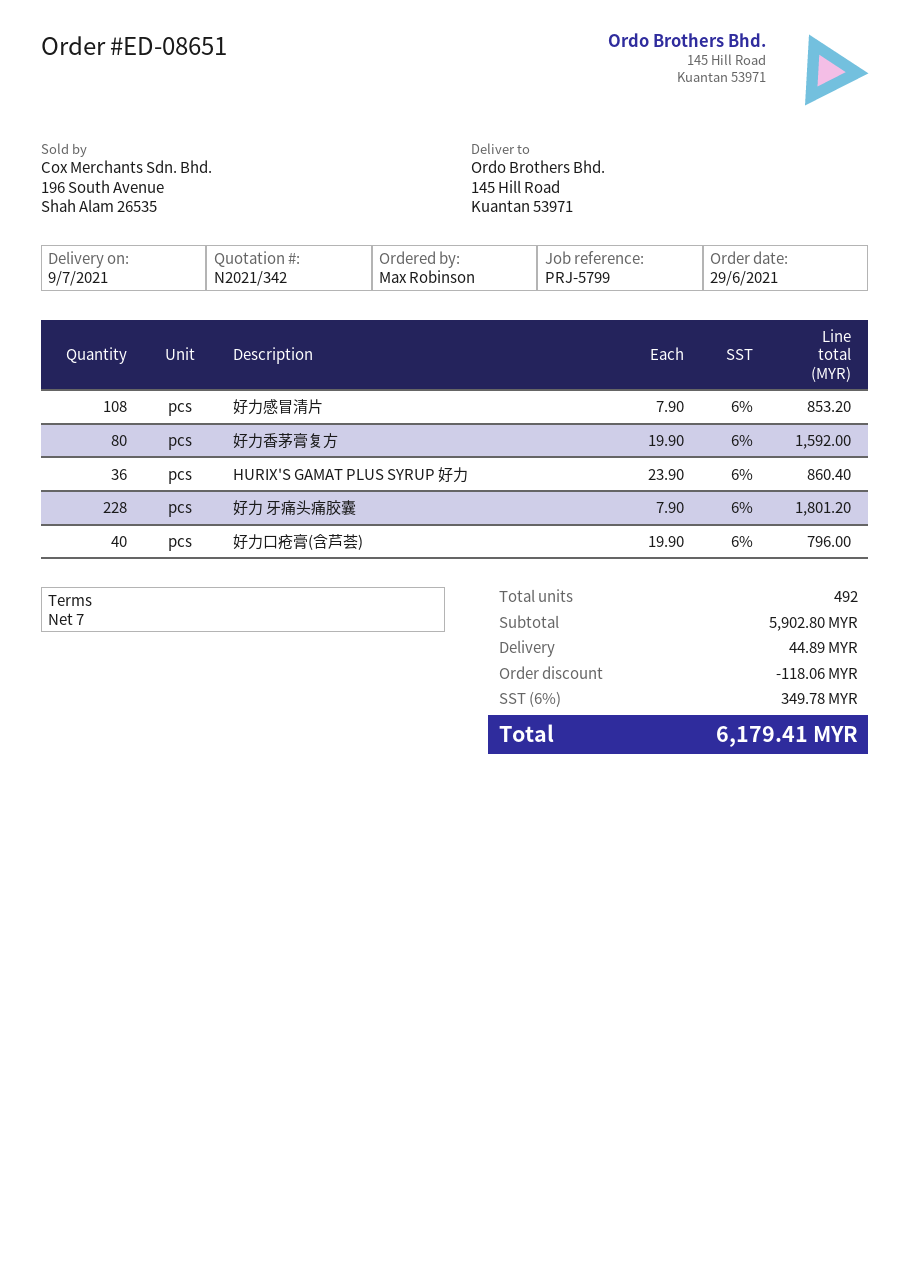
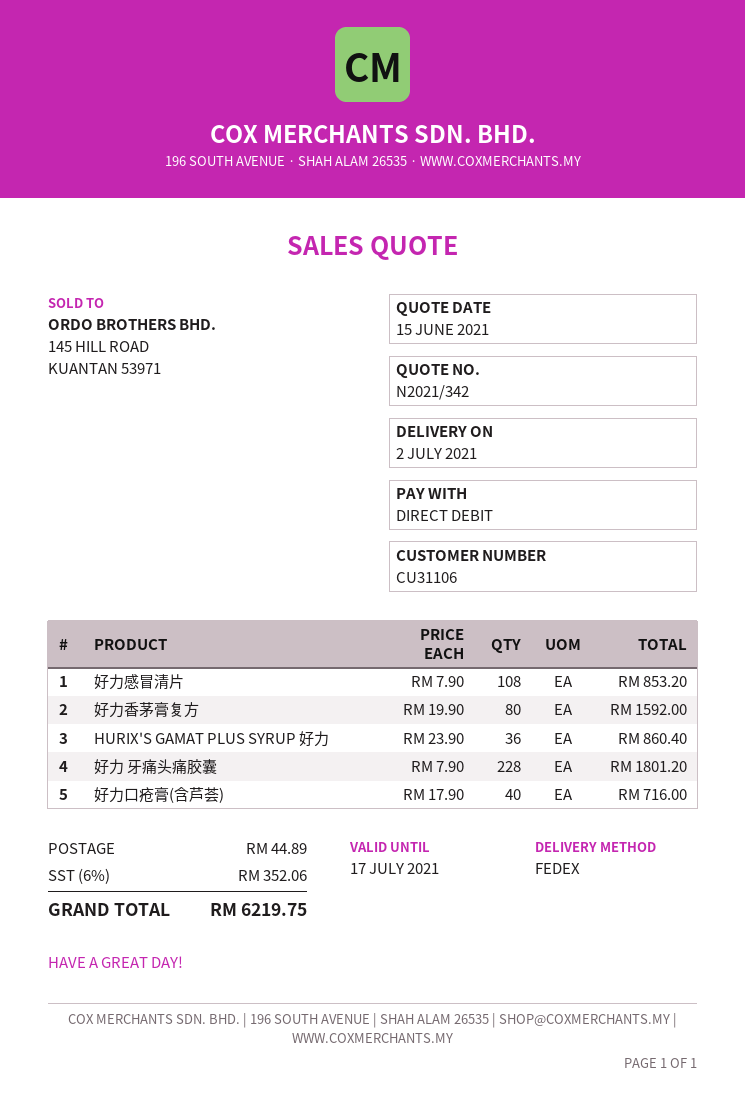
delivery date: 2021-07-09 -> 2021-07-02
好力口疮膏(含芦荟): 40 x 19.90 = 796.00 -> 40 x 17.90 = 716.00
discount: 118.06 -> none
tax: 6% = 349.78 -> 6% = 352.06
total: 6179.41 -> 6219.75

